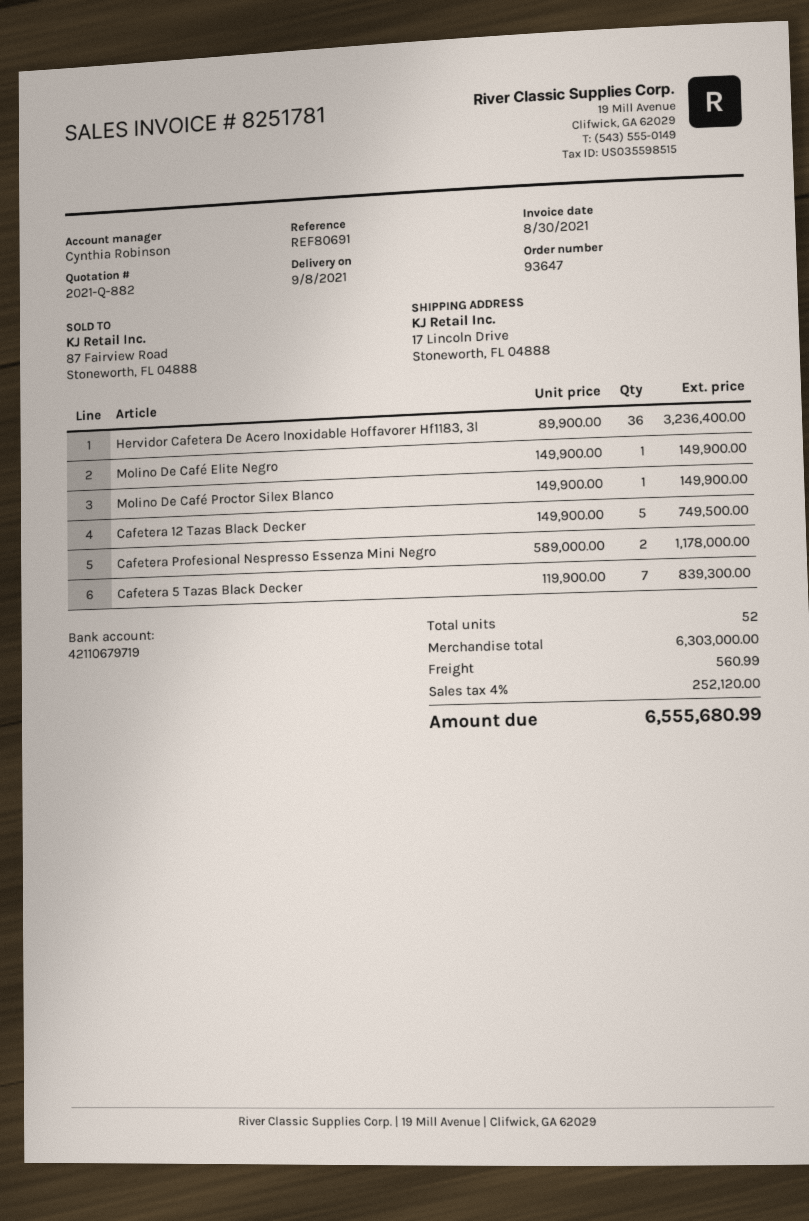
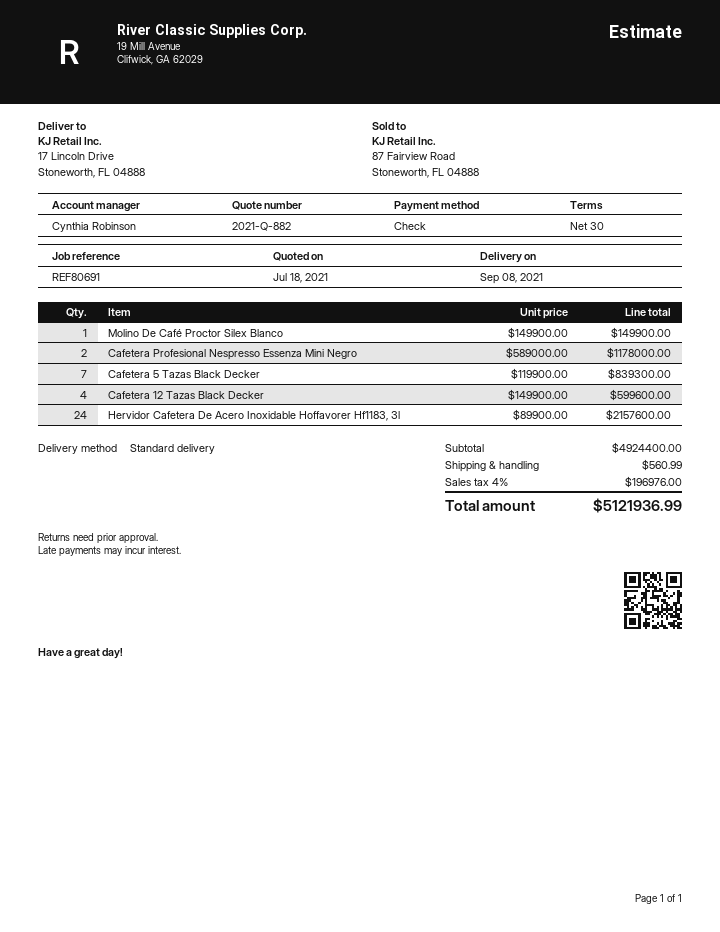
Hervidor Cafetera De Acero Inoxidable Hoffavorer Hf1183, 3l: 36 x 89900.00 = 3236400.00 -> 24 x 89900.00 = 2157600.00
Molino De Café Elite Negro: 1 x 149900.00 = 149900.00 -> none
Cafetera 12 Tazas Black Decker: 5 x 149900.00 = 749500.00 -> 4 x 149900.00 = 599600.00
subtotal: 6303000.00 -> 4924400.00
tax: 4% = 252120.00 -> 4% = 196976.00
total: 6555680.99 -> 5121936.99

